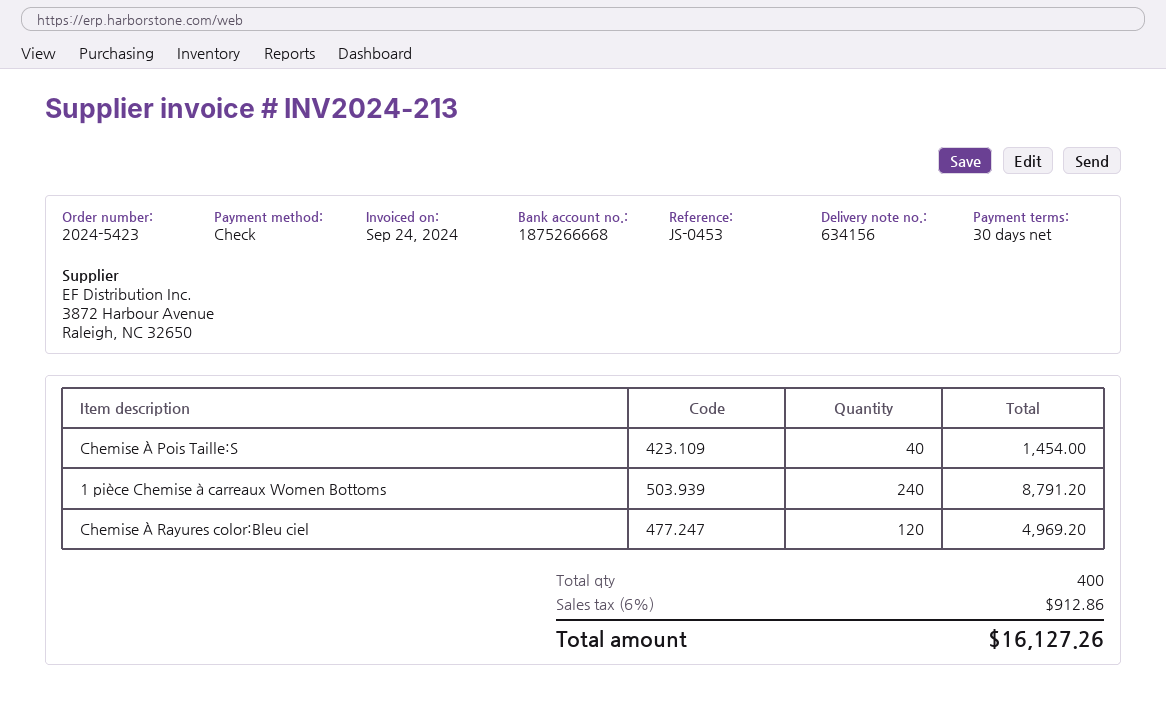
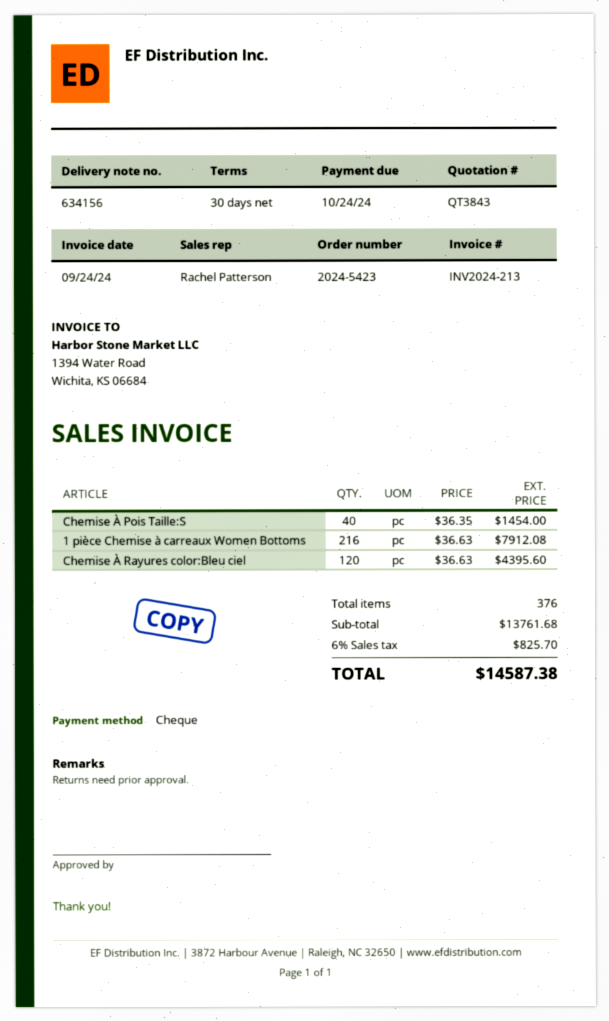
1 pièce Chemise à carreaux Women Bottoms: 240 for 8791.20 -> 216 for 7912.08
Chemise À Rayures color:Bleu ciel: 120 for 4969.20 -> 120 for 4395.60
total quantity: 400 -> 376
tax: 6% = 912.86 -> 6% = 825.70
total: 16127.26 -> 14587.38

